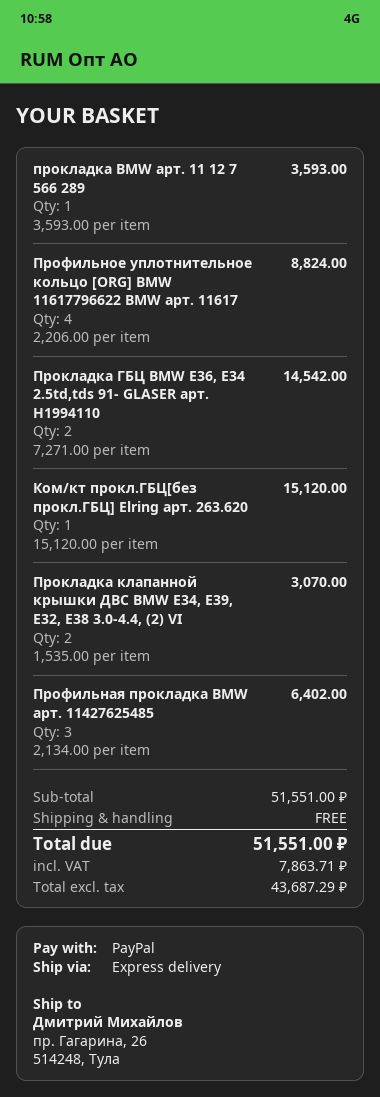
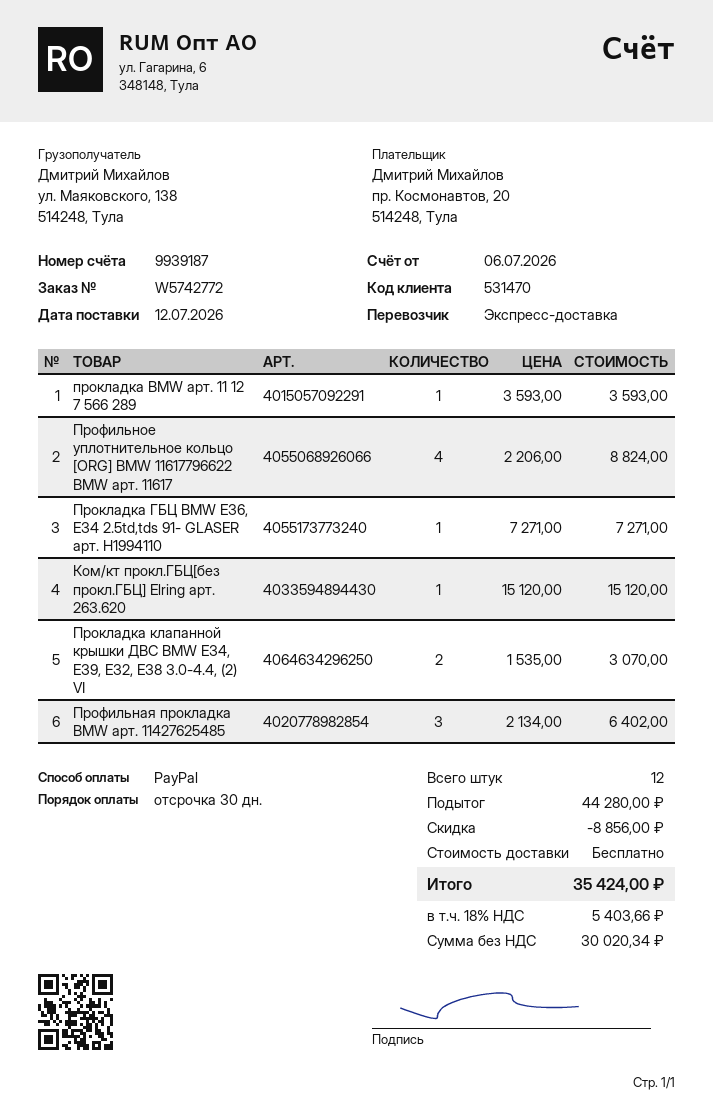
ship to: пр. Гагарина, 26, 514248, Тула -> ул. Маяковского, 138, 514248, Тула
Прокладка ГБЦ BMW E36, E34 2.5td,tds 91- GLASER арт. H1994110: 2 x 7271.00 = 14542.00 -> 1 x 7271.00 = 7271.00
subtotal: 51551.00 -> 44280.00
discount: none -> 8856.00
net: 43687.29 -> 30020.34
tax: 7863.71 -> 5403.66
total: 51551.00 -> 35424.00

